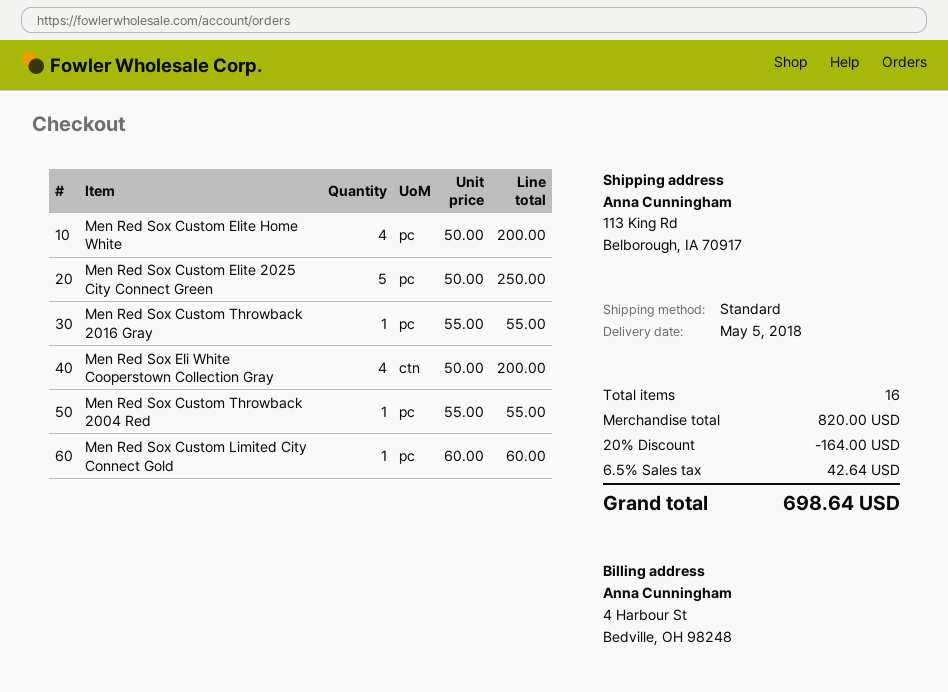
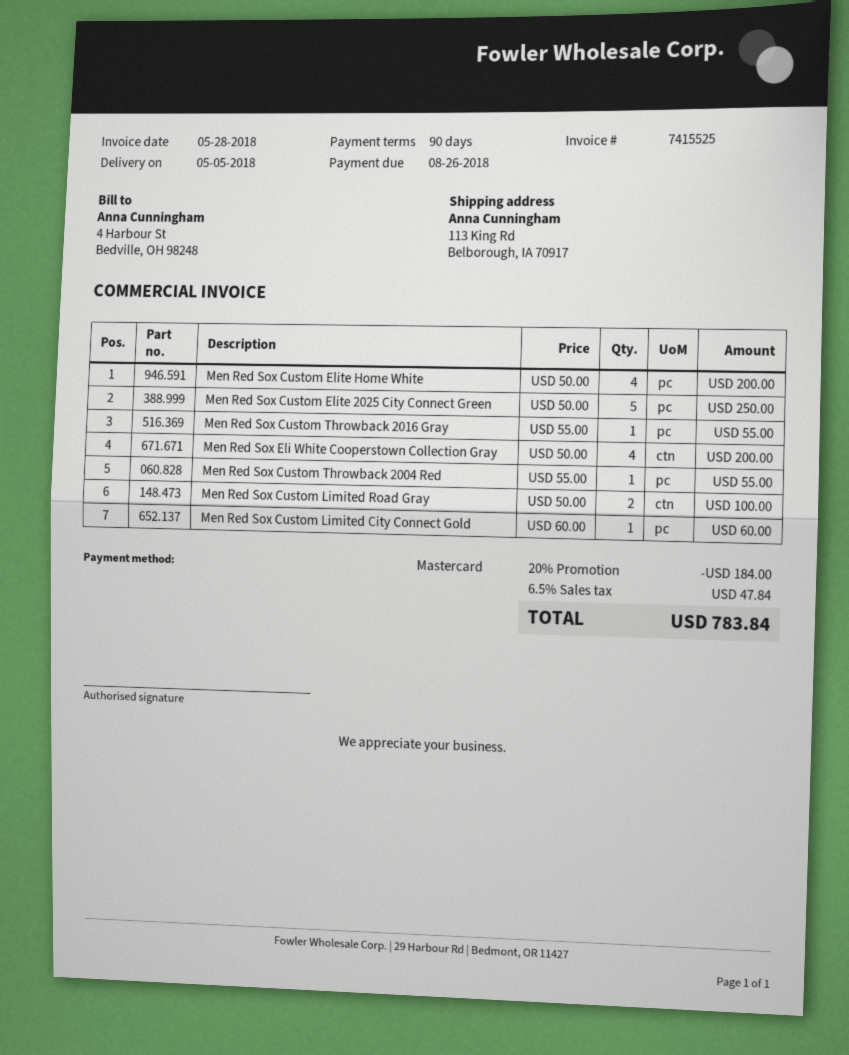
Men Red Sox Custom Limited Road Gray: none -> 2 x 50.00 = 100.00
discount: 20% = 164.00 -> 20% = 184.00
tax: 6.5% = 42.64 -> 6.5% = 47.84
total: 698.64 -> 783.84

